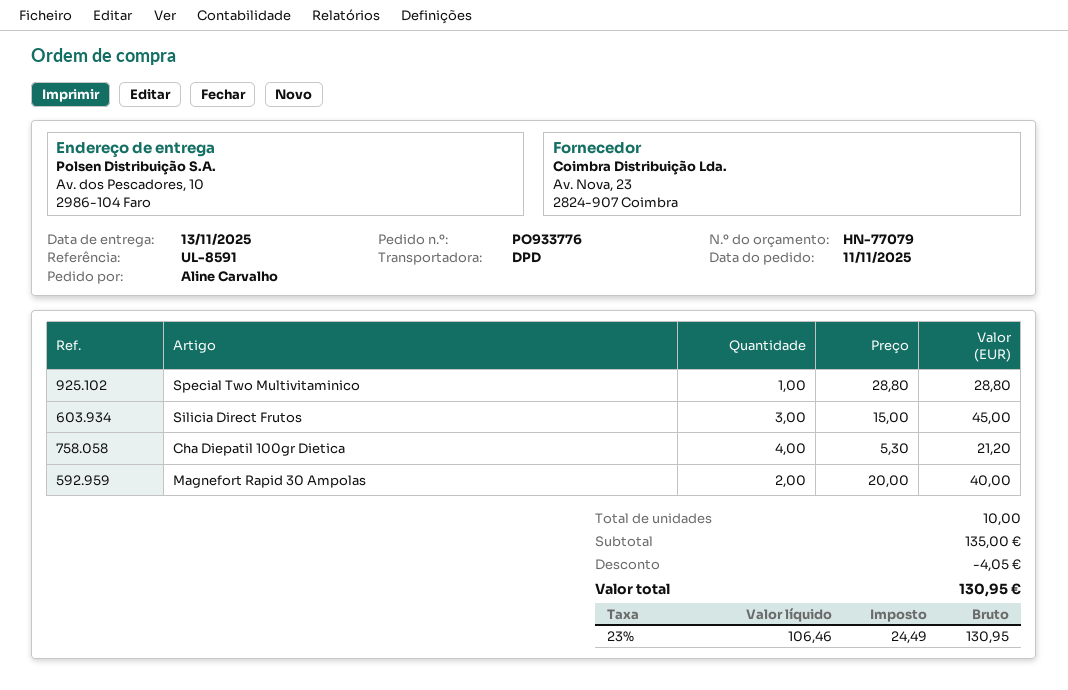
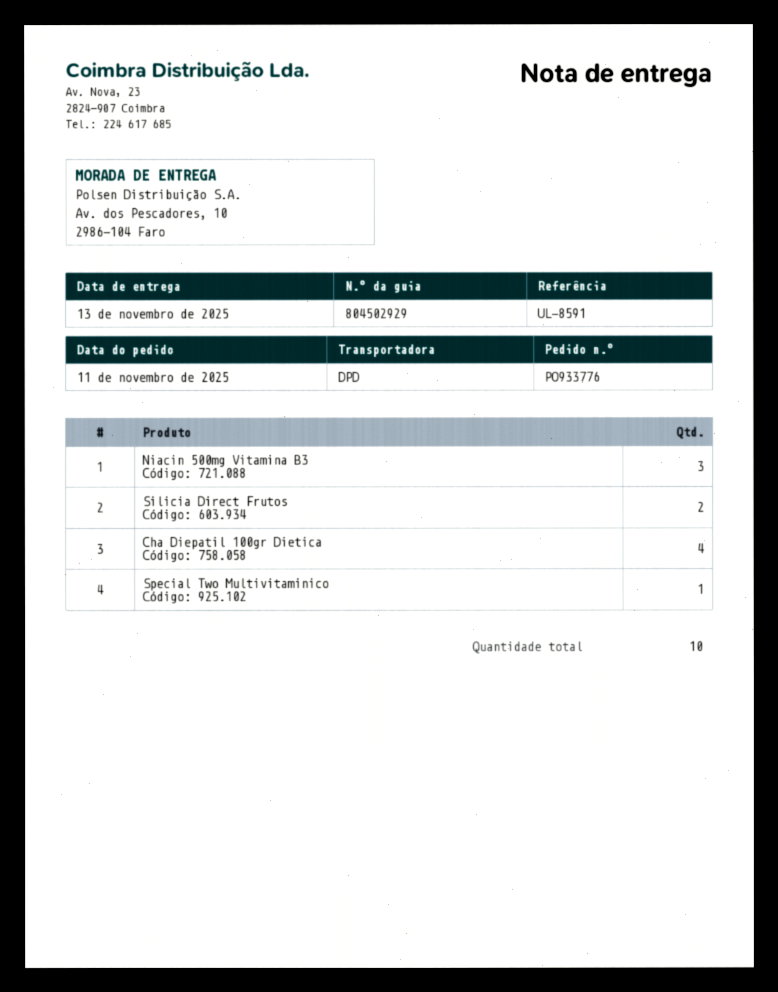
Silicia Direct Frutos: 3 -> 2
Magnefort Rapid 30 Ampolas: 2 -> none
Niacin 500mg Vitamina B3: none -> 3

